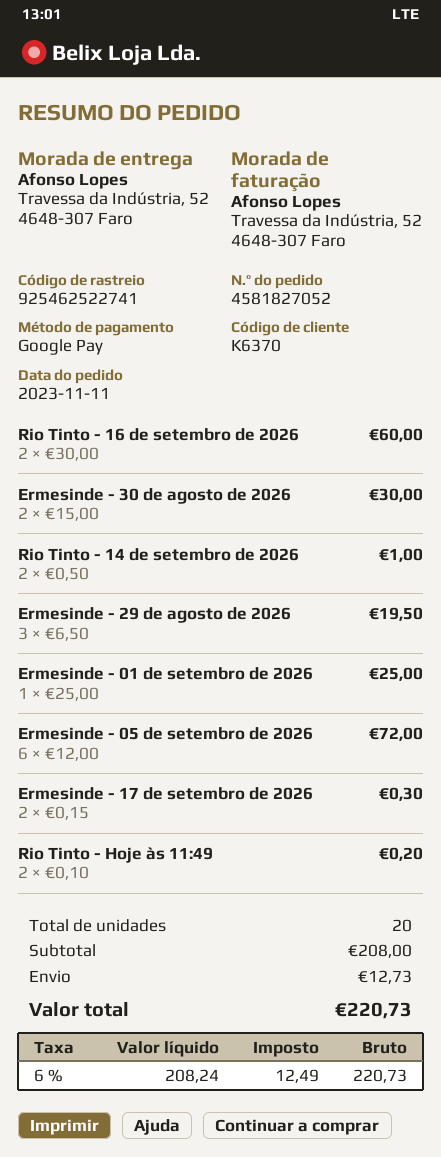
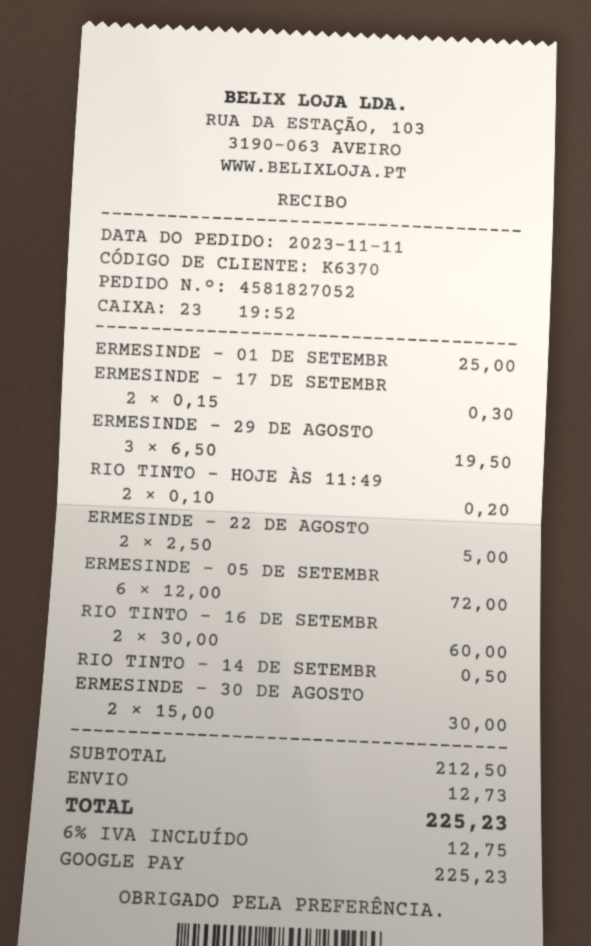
Rio Tinto - 14 de setembro de 2026: 2 x 0.50 = 1.00 -> 1 x 0.50 = 0.50
ERMESINDE - 22 DE AGOSTO: none -> 2 x 2.50 = 5.00
subtotal: 208.00 -> 212.50
tax: 6% = 12.49 -> 6% = 12.75
total: 220.73 -> 225.23

